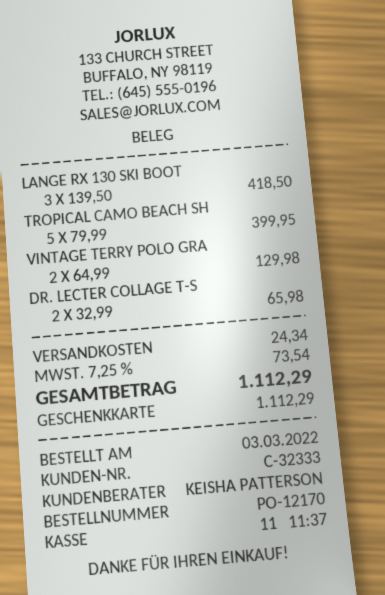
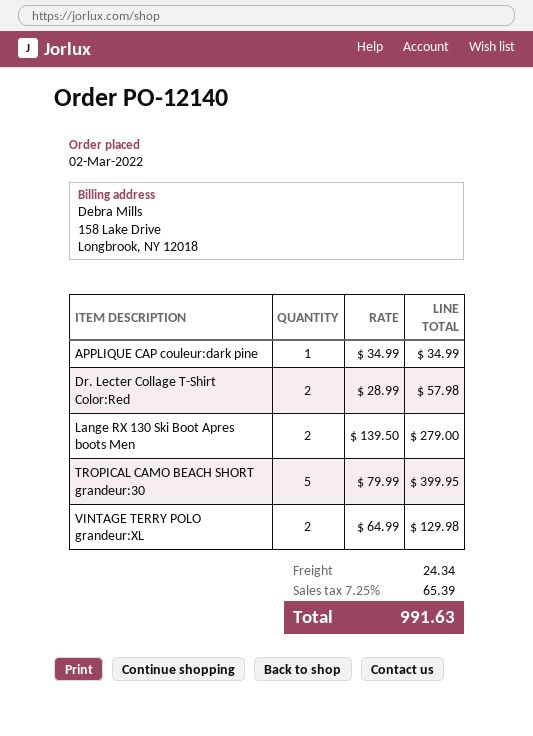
order number: PO-12170 -> PO-12140
order date: 2022-03-03 -> 2022-03-02
LANGE RX 130 SKI BOOT: 3 x 139.50 = 418.50 -> 2 x 139.50 = 279.00
DR. LECTER COLLAGE T-S: 2 x 32.99 = 65.98 -> 2 x 28.99 = 57.98
APPLIQUE CAP couleur:dark pine: none -> 1 x 34.99 = 34.99
tax: 7.25% = 73.54 -> 7.25% = 65.39
total: 1112.29 -> 991.63

